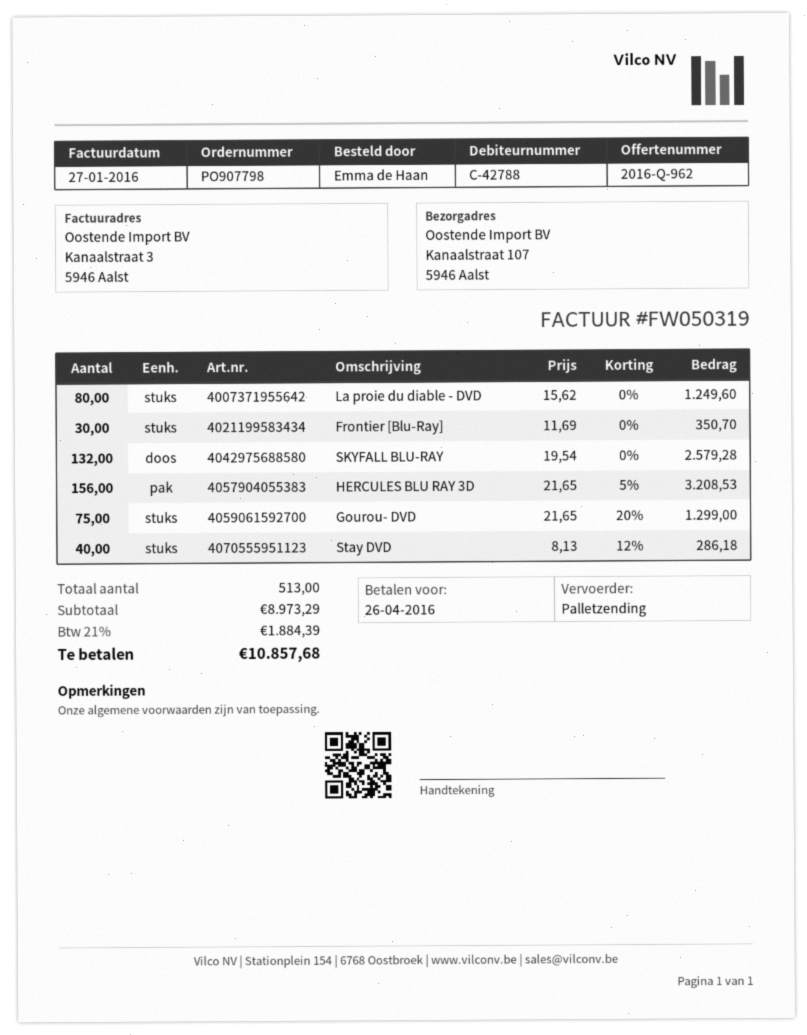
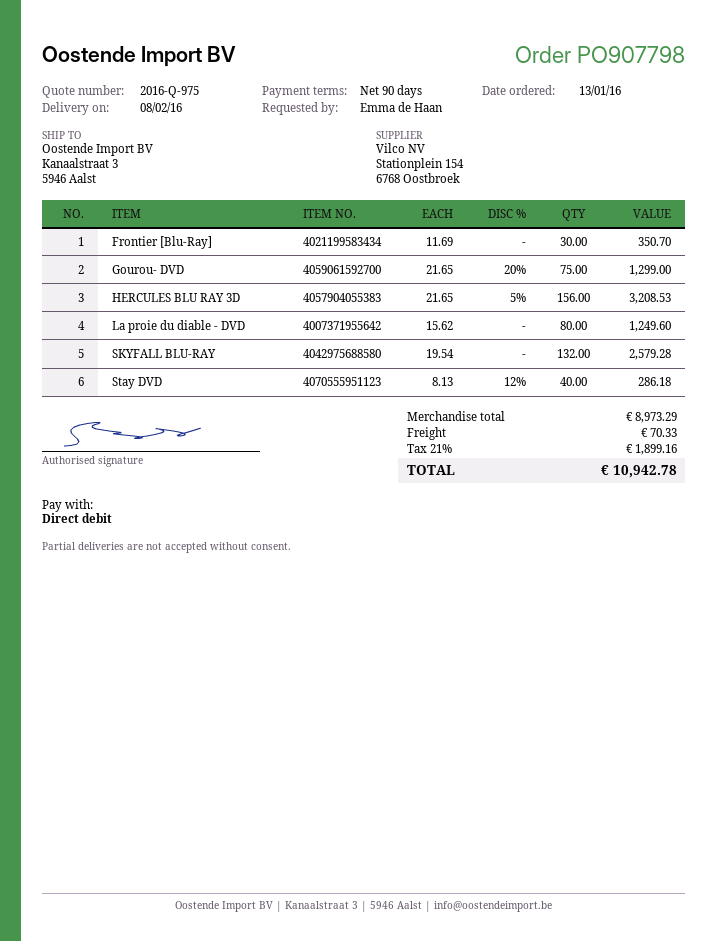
quote number: 2016-Q-962 -> 2016-Q-975
ship to: Kanaalstraat 107, 5946 Aalst -> Kanaalstraat 3, 5946 Aalst
shipping: none -> 70.33
tax: 21% = 1884.39 -> 21% = 1899.16
total: 10857.68 -> 10942.78

